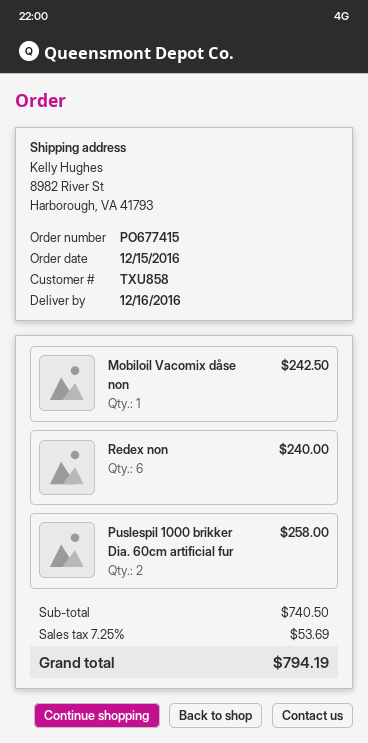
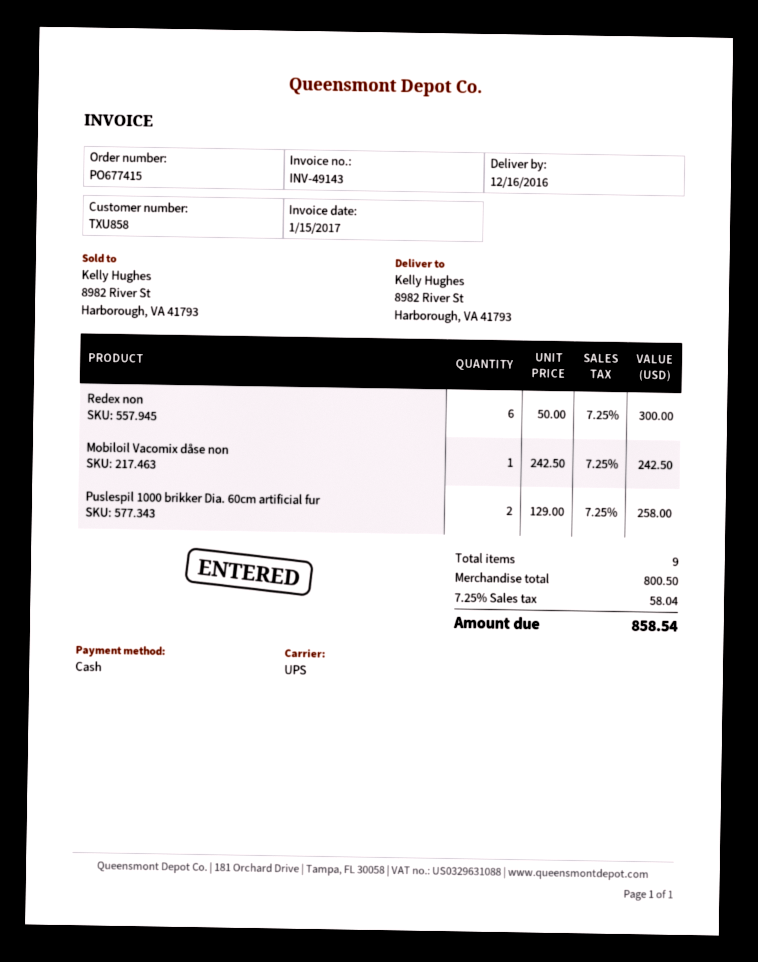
Redex non: 6 for 240.00 -> 6 for 300.00
subtotal: 740.50 -> 800.50
tax: 7.25% = 53.69 -> 7.25% = 58.04
total: 794.19 -> 858.54

